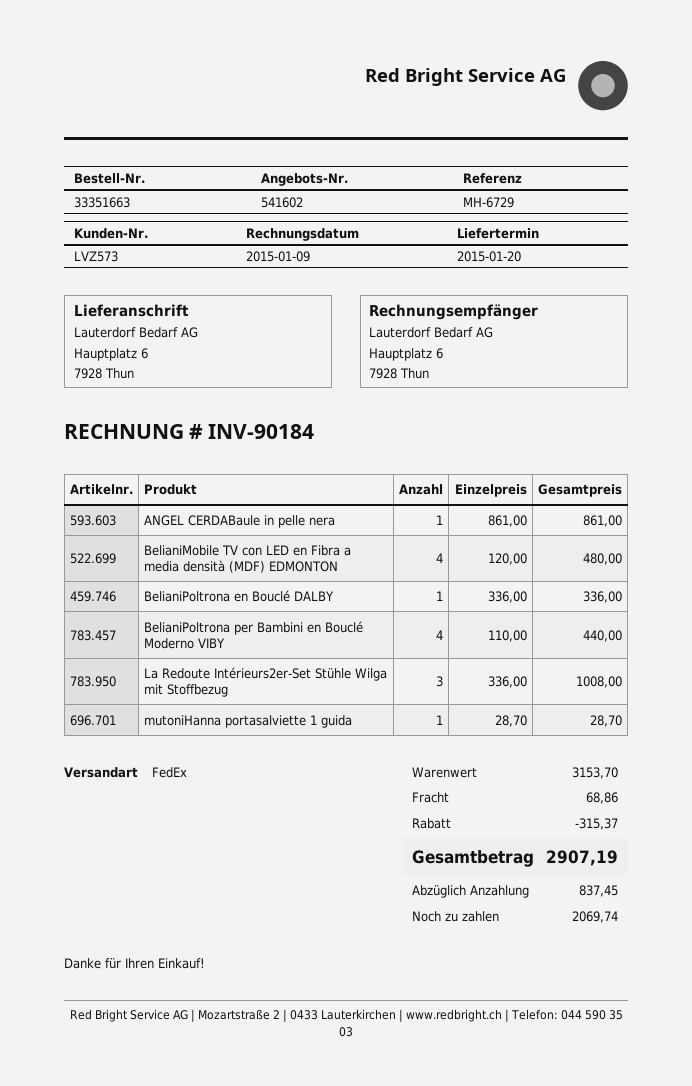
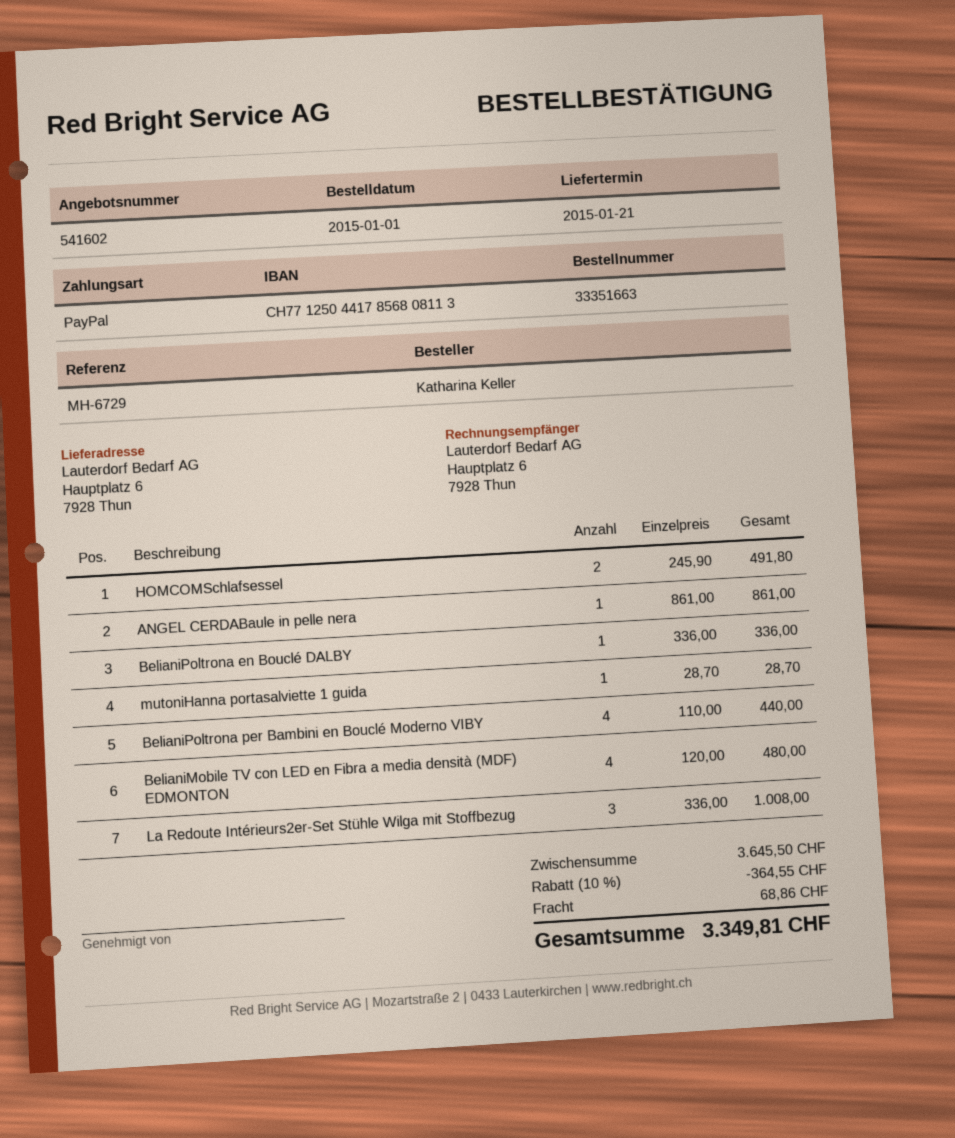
delivery date: 2015-01-20 -> 2015-01-21
HOMCOMSchlafsessel: none -> 2 x 245.90 = 491.80
subtotal: 3153.70 -> 3645.50
discount: 315.37 -> 364.55
total: 2907.19 -> 3349.81

